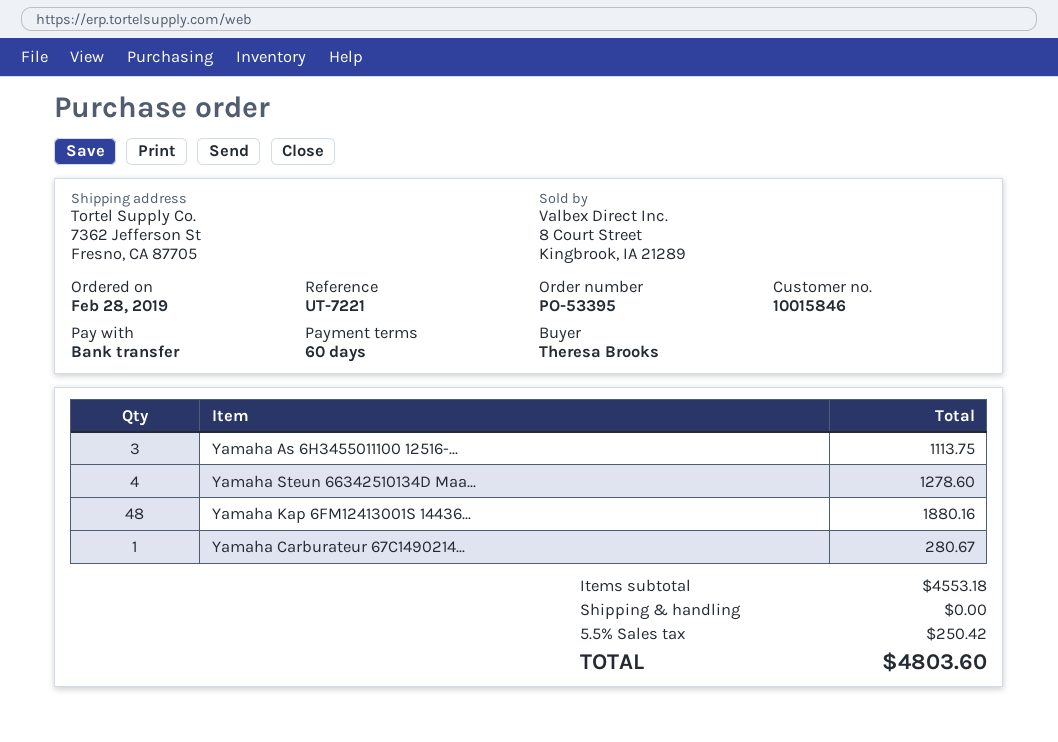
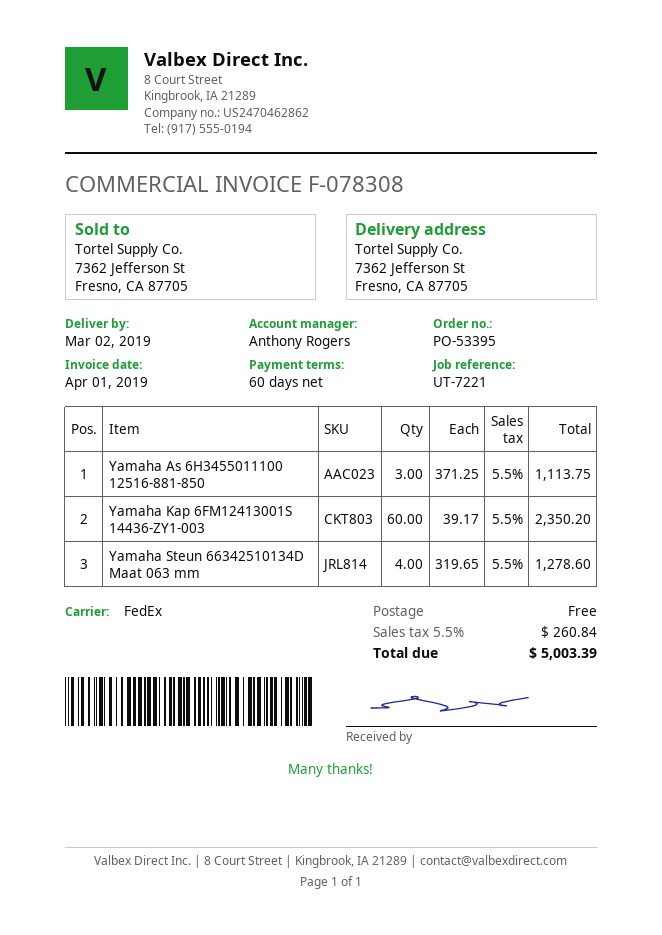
Yamaha Kap 6FM12413001S 14436...: 48 for 1880.16 -> 60 for 2350.20
Yamaha Carburateur 67C1490214...: 1 for 280.67 -> none
tax: 5.5% = 250.42 -> 5.5% = 260.84
total: 4803.60 -> 5003.39

